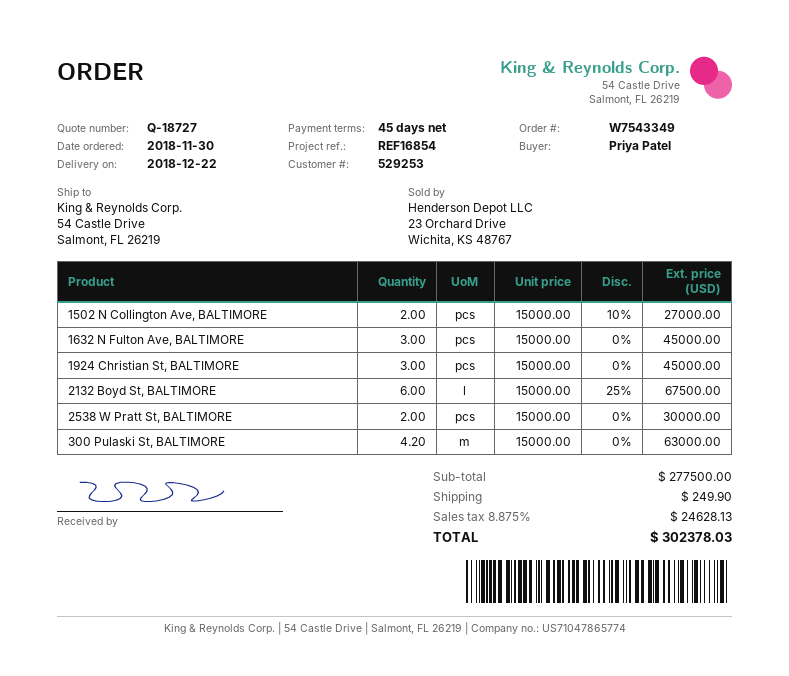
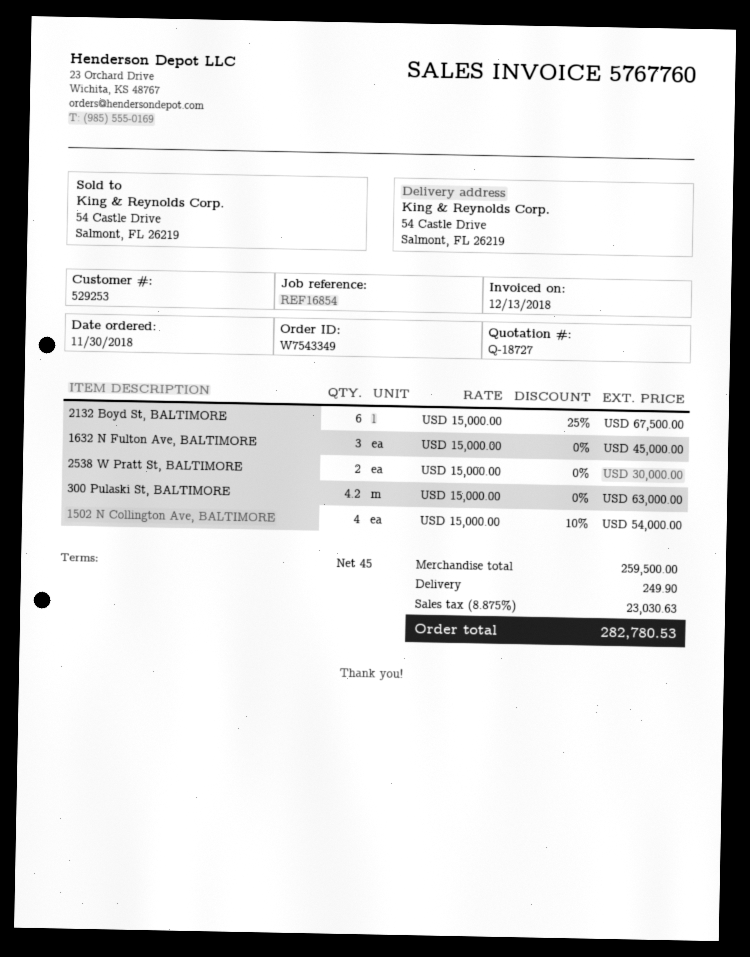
1502 N Collington Ave, BALTIMORE: 2 x 15000.00 - 10% = 27000.00 -> 4 x 15000.00 - 10% = 54000.00
1924 Christian St, BALTIMORE: 3 x 15000.00 = 45000.00 -> none
subtotal: 277500.00 -> 259500.00
tax: 8.875% = 24628.13 -> 8.875% = 23030.63
total: 302378.03 -> 282780.53

